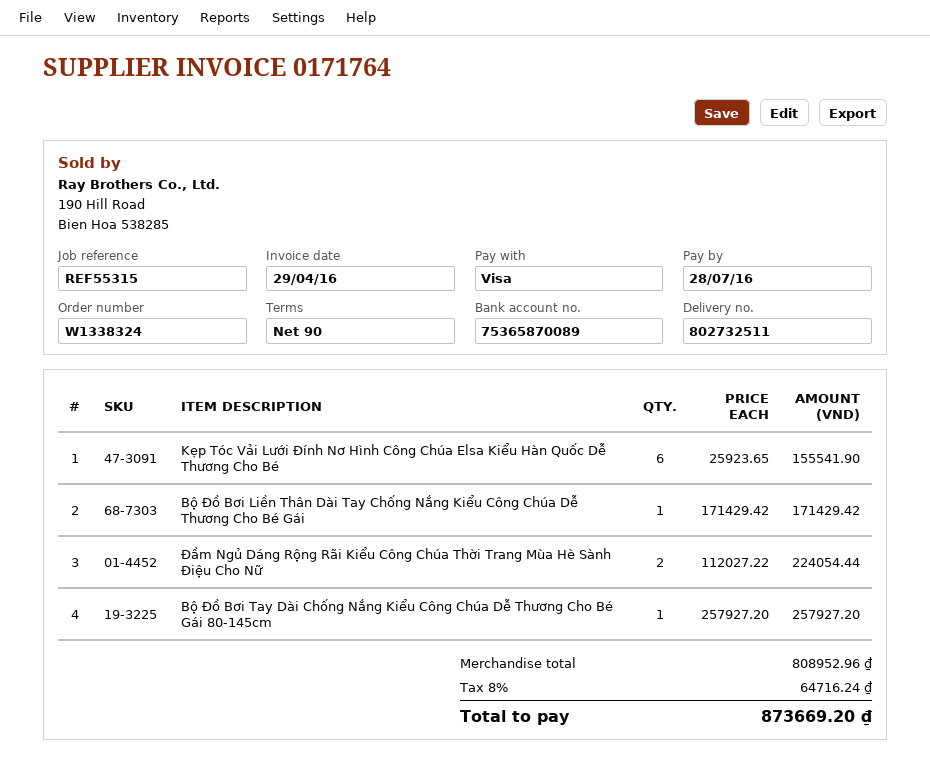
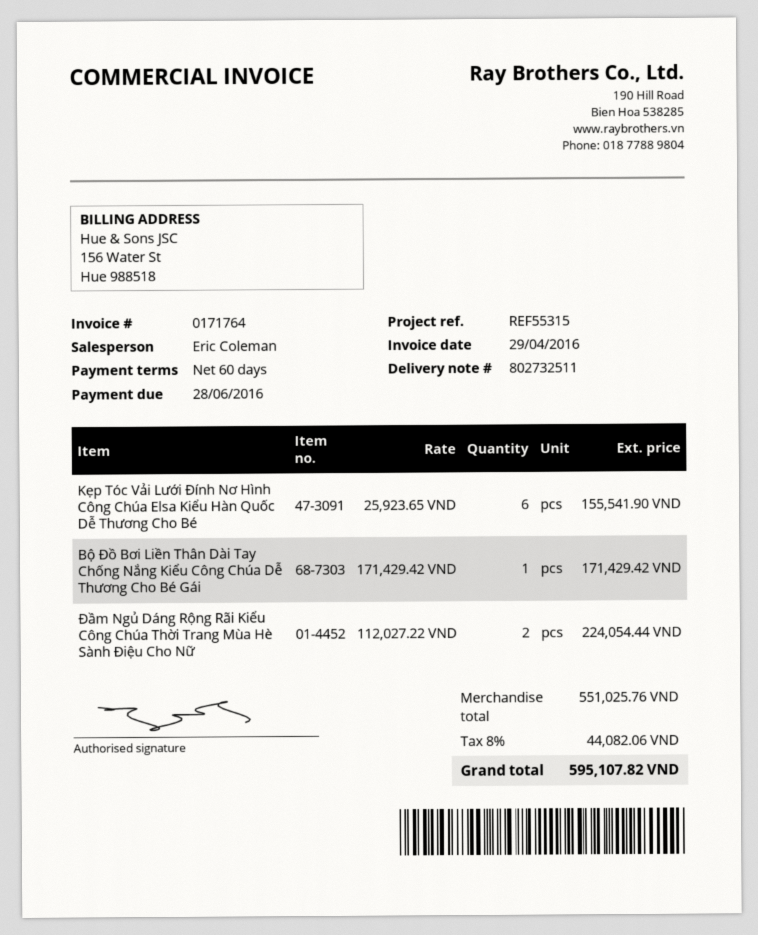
payment terms: 90 days -> 60 days
due date: 2016-07-28 -> 2016-06-28
Bộ Đồ Bơi Tay Dài Chống Nắng Kiểu Công Chúa Dễ Thương Cho Bé Gái 80-145cm: 1 x 257927.20 = 257927.20 -> none
subtotal: 808952.96 -> 551025.76
tax: 8% = 64716.24 -> 8% = 44082.06
total: 873669.20 -> 595107.82

